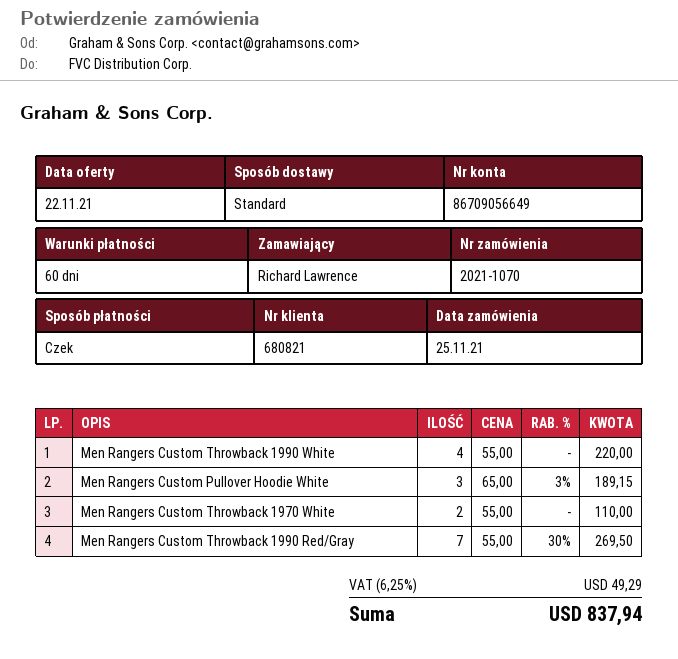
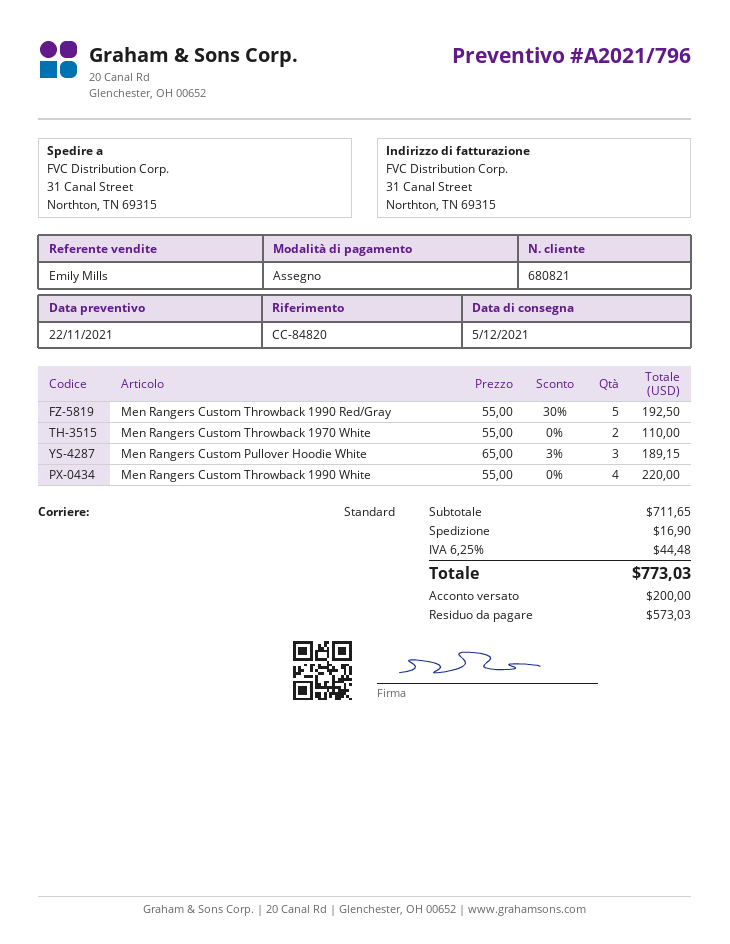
Men Rangers Custom Throwback 1990 Red/Gray: 7 x 55.00 - 30% = 269.50 -> 5 x 55.00 - 30% = 192.50
shipping: none -> 16.90
tax: 6.25% = 49.29 -> 6.25% = 44.48
total: 837.94 -> 773.03

